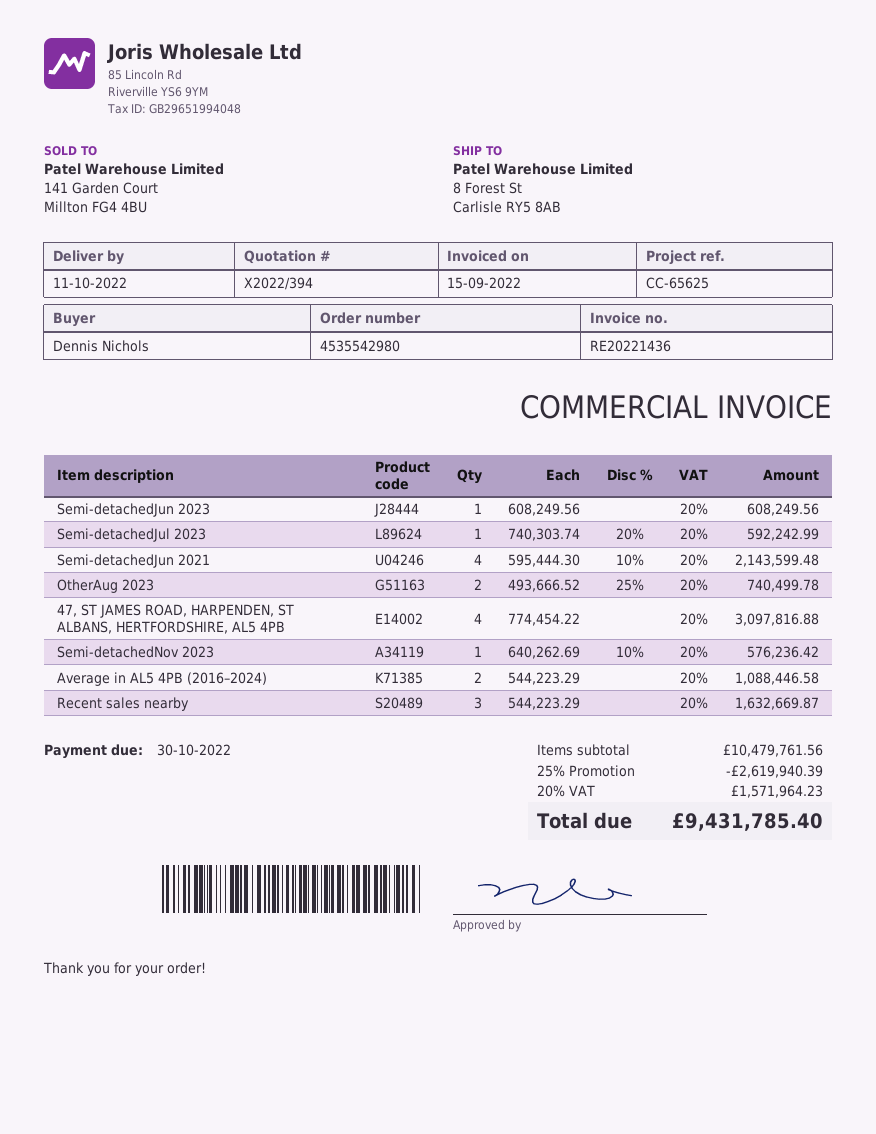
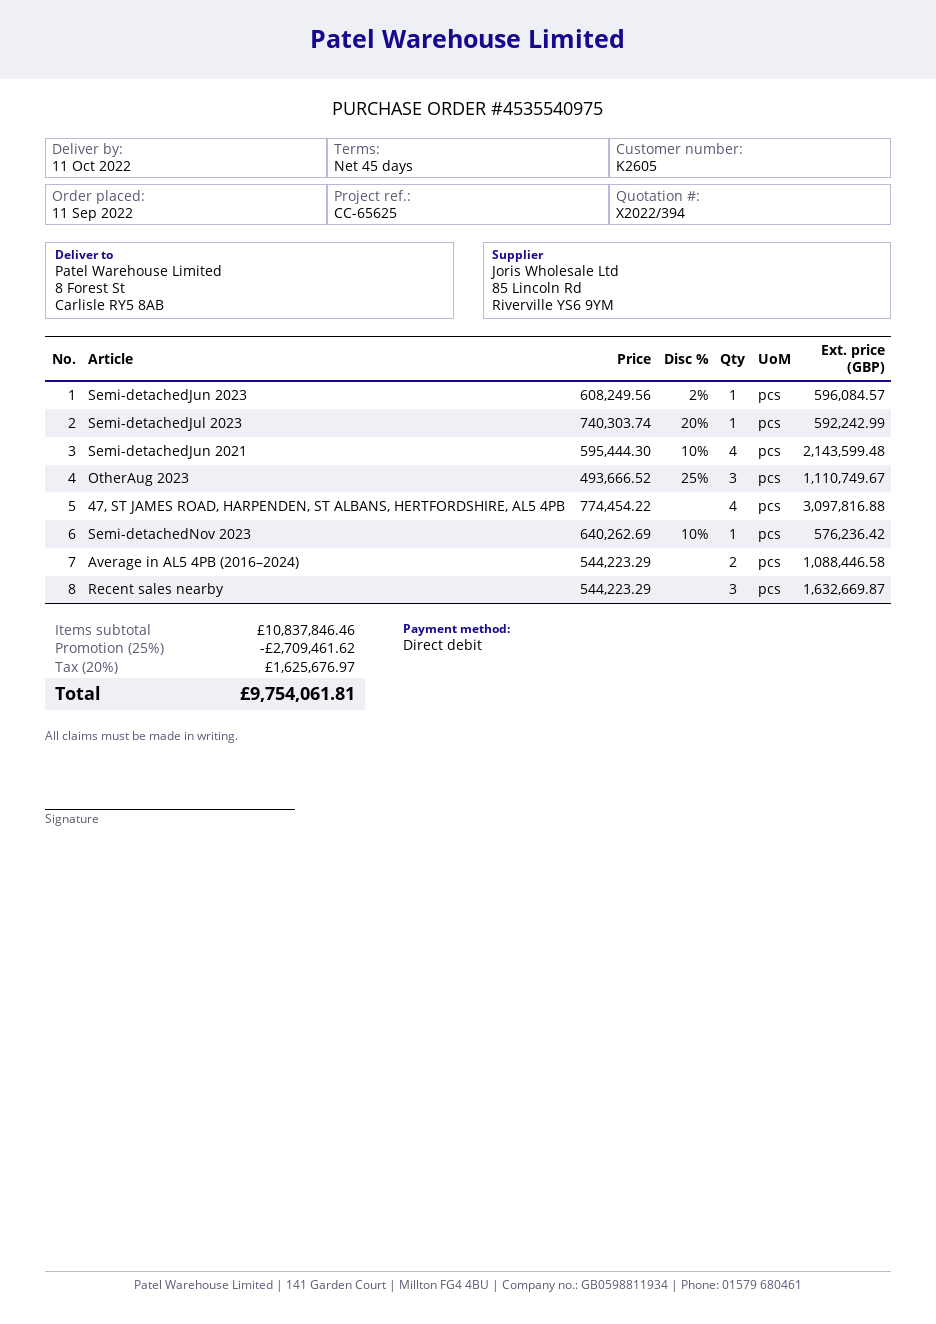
order number: 4535542980 -> 4535540975
Semi-detachedJun 2023: 1 x 608249.56 = 608249.56 -> 1 x 608249.56 - 2% = 596084.57
OtherAug 2023: 2 x 493666.52 - 25% = 740499.78 -> 3 x 493666.52 - 25% = 1110749.67
subtotal: 10479761.56 -> 10837846.46
discount: 25% = 2619940.39 -> 25% = 2709461.62
tax: 20% = 1571964.23 -> 20% = 1625676.97
total: 9431785.40 -> 9754061.81

